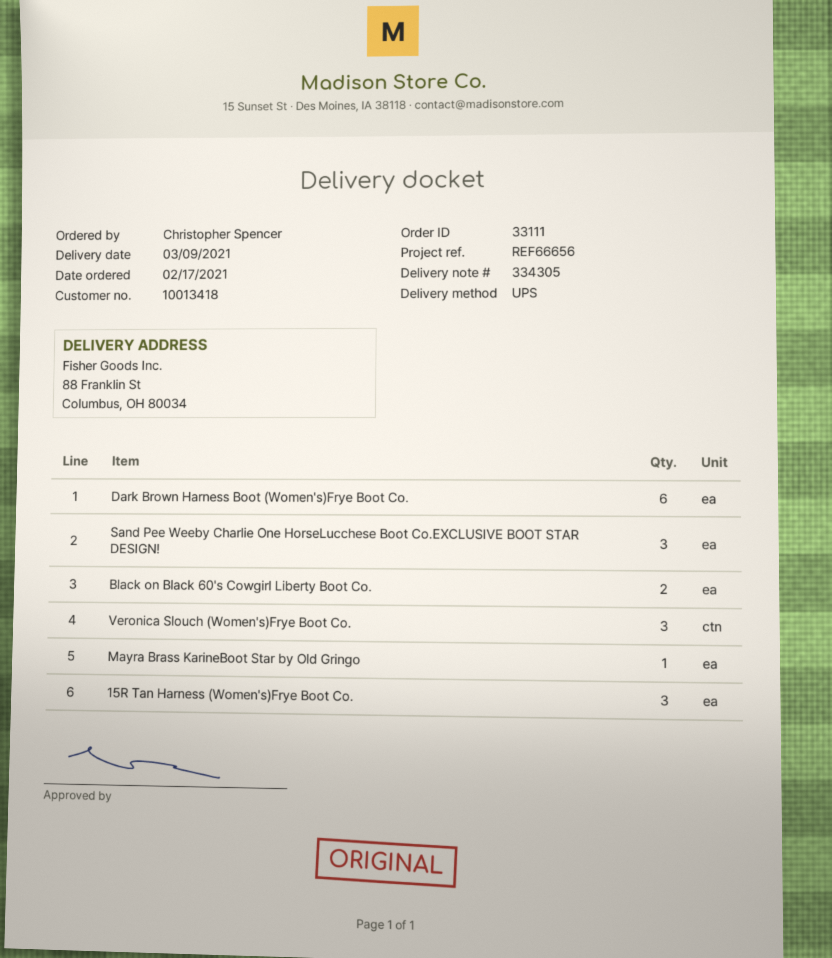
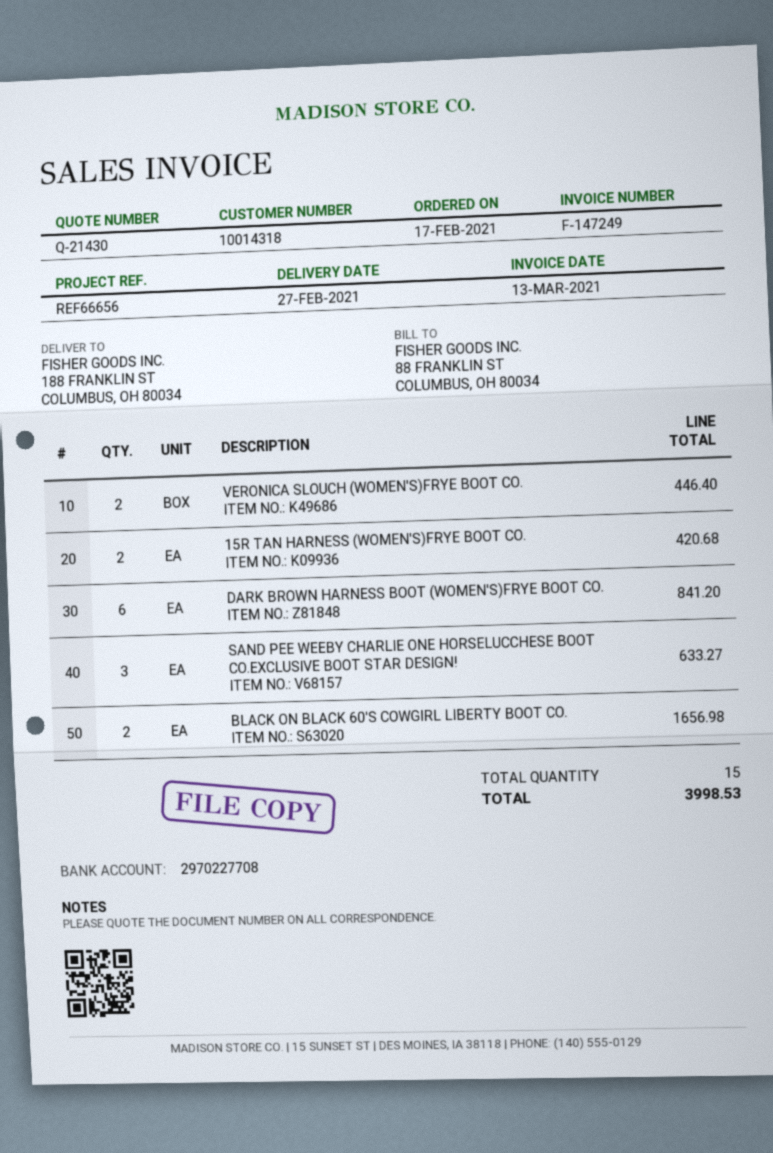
delivery date: 2021-03-09 -> 2021-02-27
customer number: 10013418 -> 10014318
ship to: 88 Franklin St, Columbus, OH 80034 -> 188 FRANKLIN ST, COLUMBUS, OH 80034
Veronica Slouch (Women's)Frye Boot Co.: 3 -> 2
Mayra Brass KarineBoot Star by Old Gringo: 1 -> none
15R Tan Harness (Women's)Frye Boot Co.: 3 -> 2

